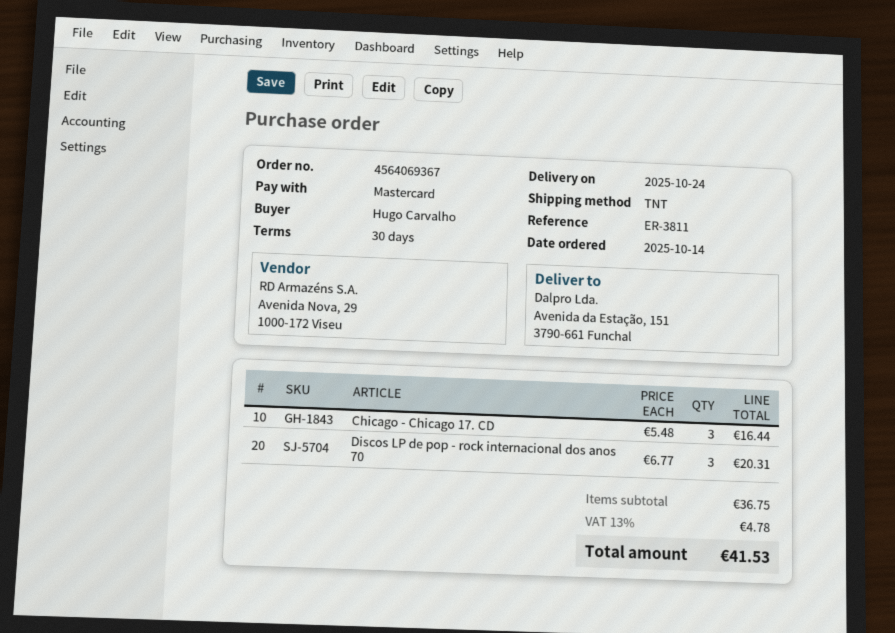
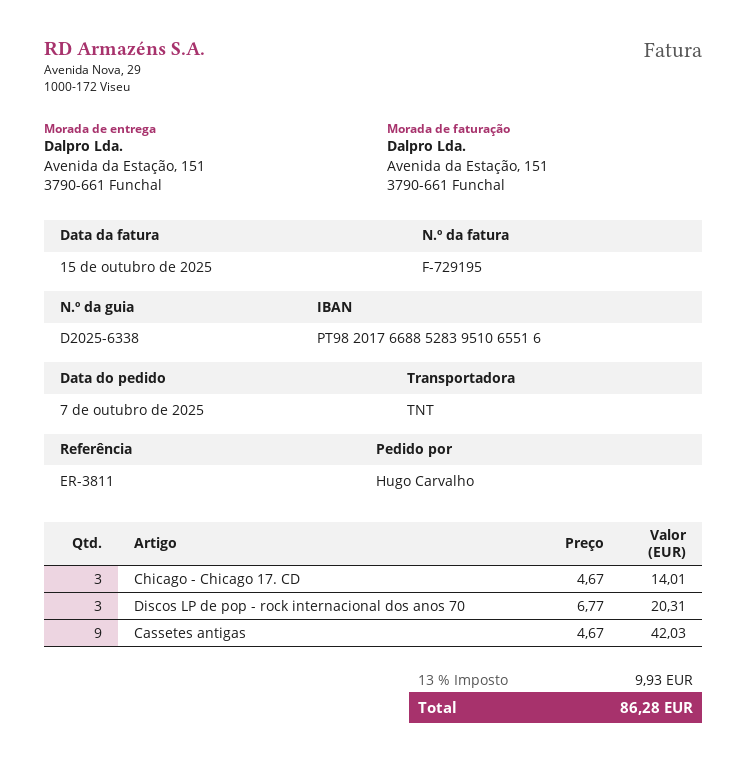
order date: 2025-10-14 -> 2025-10-07
Chicago - Chicago 17. CD: 3 x 5.48 = 16.44 -> 3 x 4.67 = 14.01
Cassetes antigas: none -> 9 x 4.67 = 42.03
tax: 13% = 4.78 -> 13% = 9.93
total: 41.53 -> 86.28

